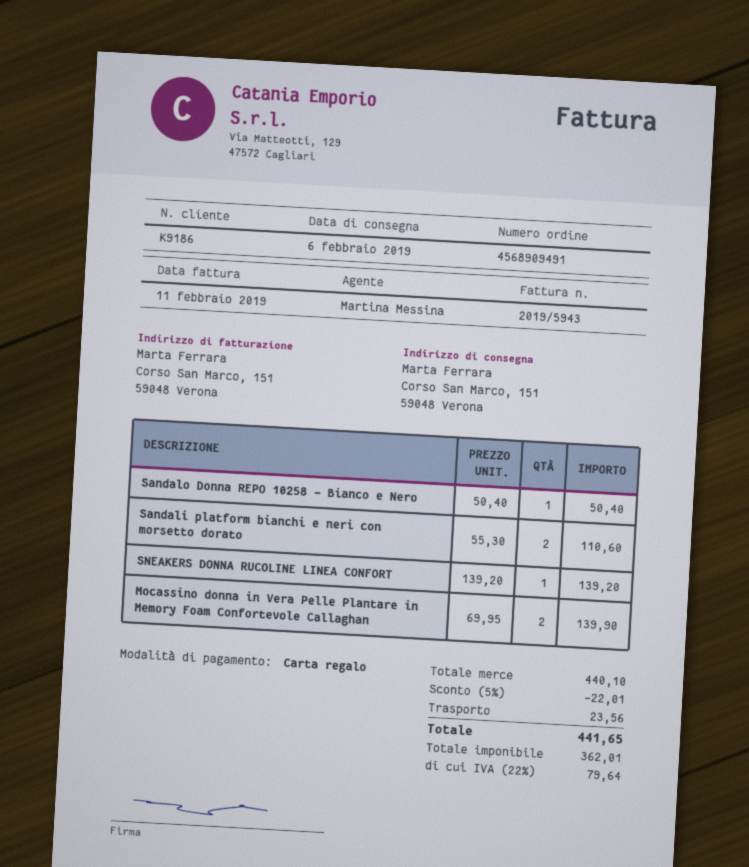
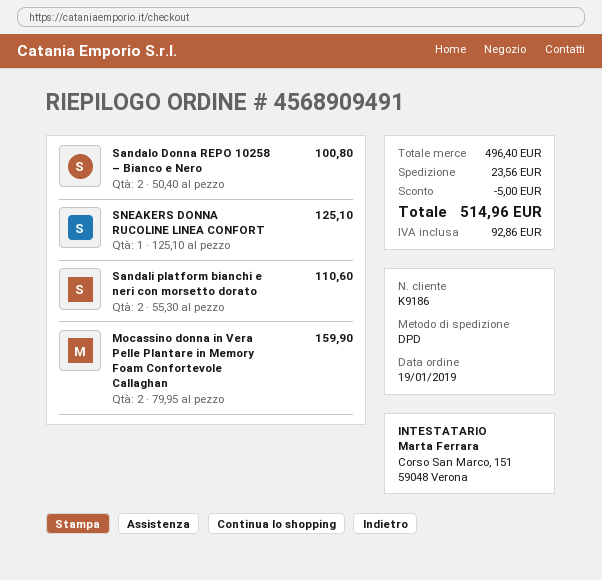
Sandalo Donna REPO 10258 – Bianco e Nero: 1 x 50.40 = 50.40 -> 2 x 50.40 = 100.80
SNEAKERS DONNA RUCOLINE LINEA CONFORT: 1 x 139.20 = 139.20 -> 1 x 125.10 = 125.10
Mocassino donna in Vera Pelle Plantare in Memory Foam Confortevole Callaghan: 2 x 69.95 = 139.90 -> 2 x 79.95 = 159.90
subtotal: 440.10 -> 496.40
discount: 22.01 -> 5.00
tax: 79.64 -> 92.86
total: 441.65 -> 514.96

